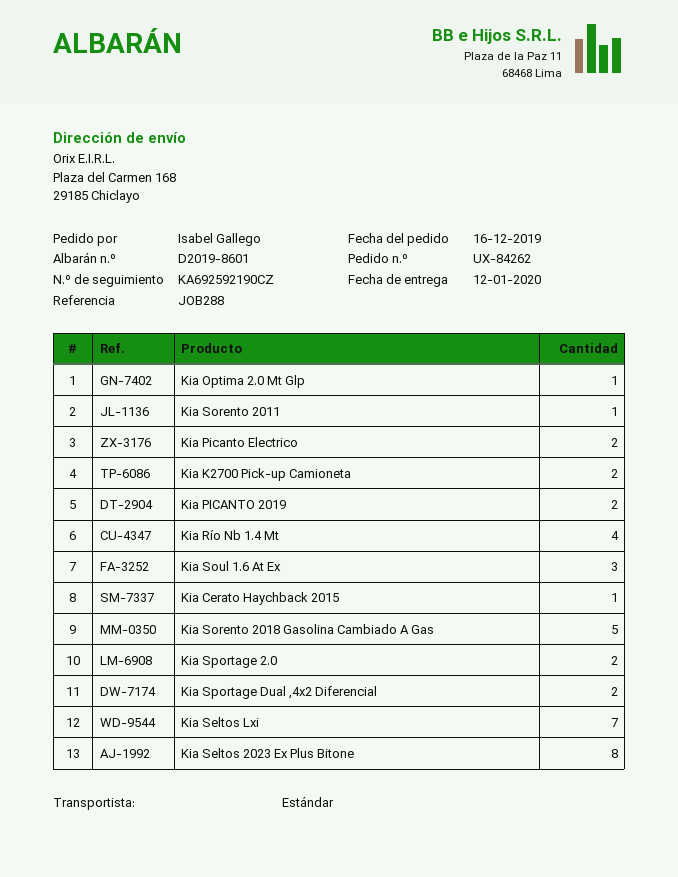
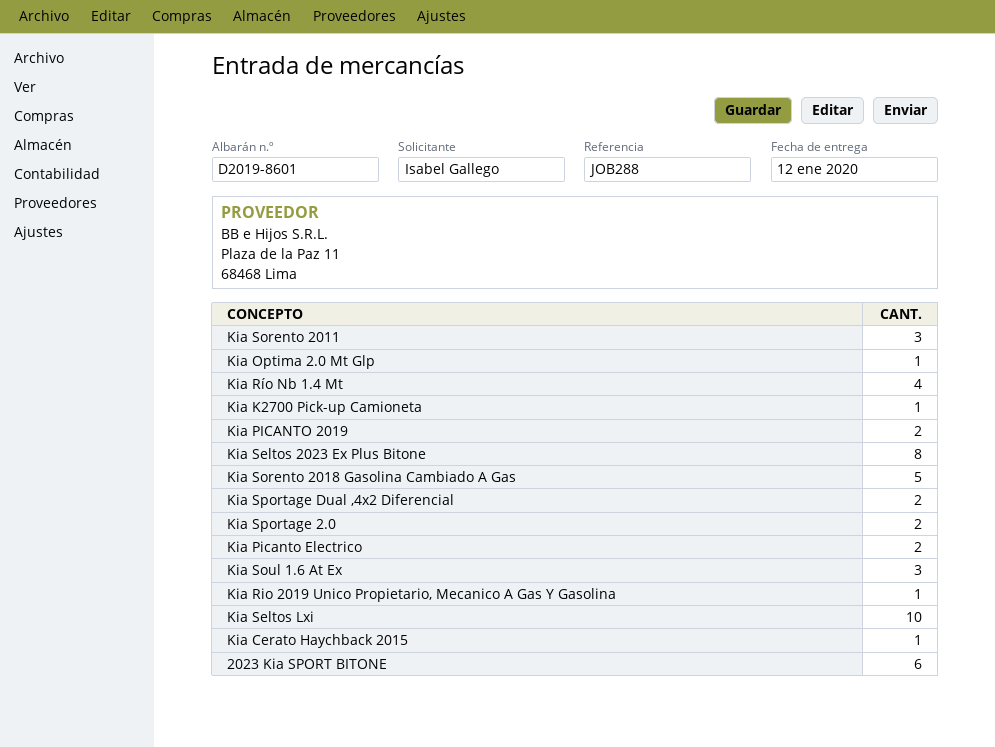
Kia Sorento 2011: 1 -> 3
Kia K2700 Pick-up Camioneta: 2 -> 1
Kia Seltos Lxi: 7 -> 10
Kia Rio 2019 Unico Propietario, Mecanico A Gas Y Gasolina: none -> 1
2023 Kia SPORT BITONE: none -> 6

